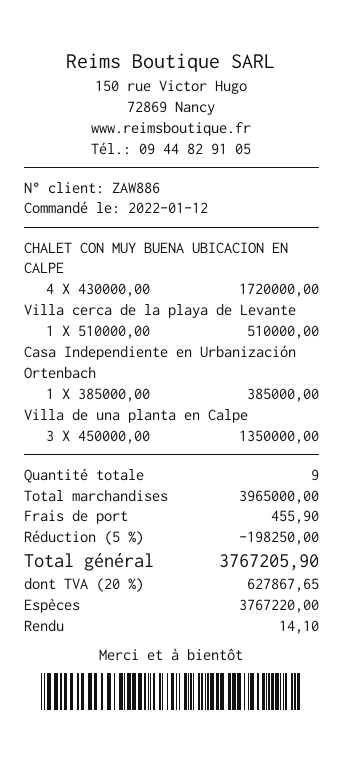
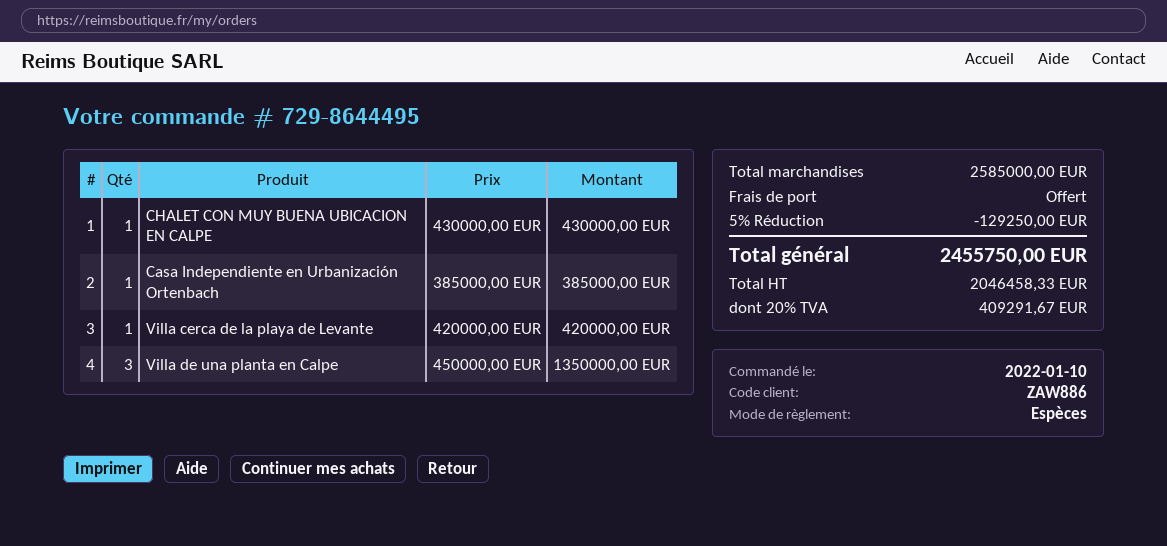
order date: 2022-01-12 -> 2022-01-10
CHALET CON MUY BUENA UBICACION EN CALPE: 4 x 430000.00 = 1720000.00 -> 1 x 430000.00 = 430000.00
Villa cerca de la playa de Levante: 1 x 510000.00 = 510000.00 -> 1 x 420000.00 = 420000.00
subtotal: 3965000.00 -> 2585000.00
discount: 5% = 198250.00 -> 5% = 129250.00
shipping: 455.90 -> 0.00
tax: 20% = 627867.65 -> 20% = 409291.67
total: 3767205.90 -> 2455750.00

